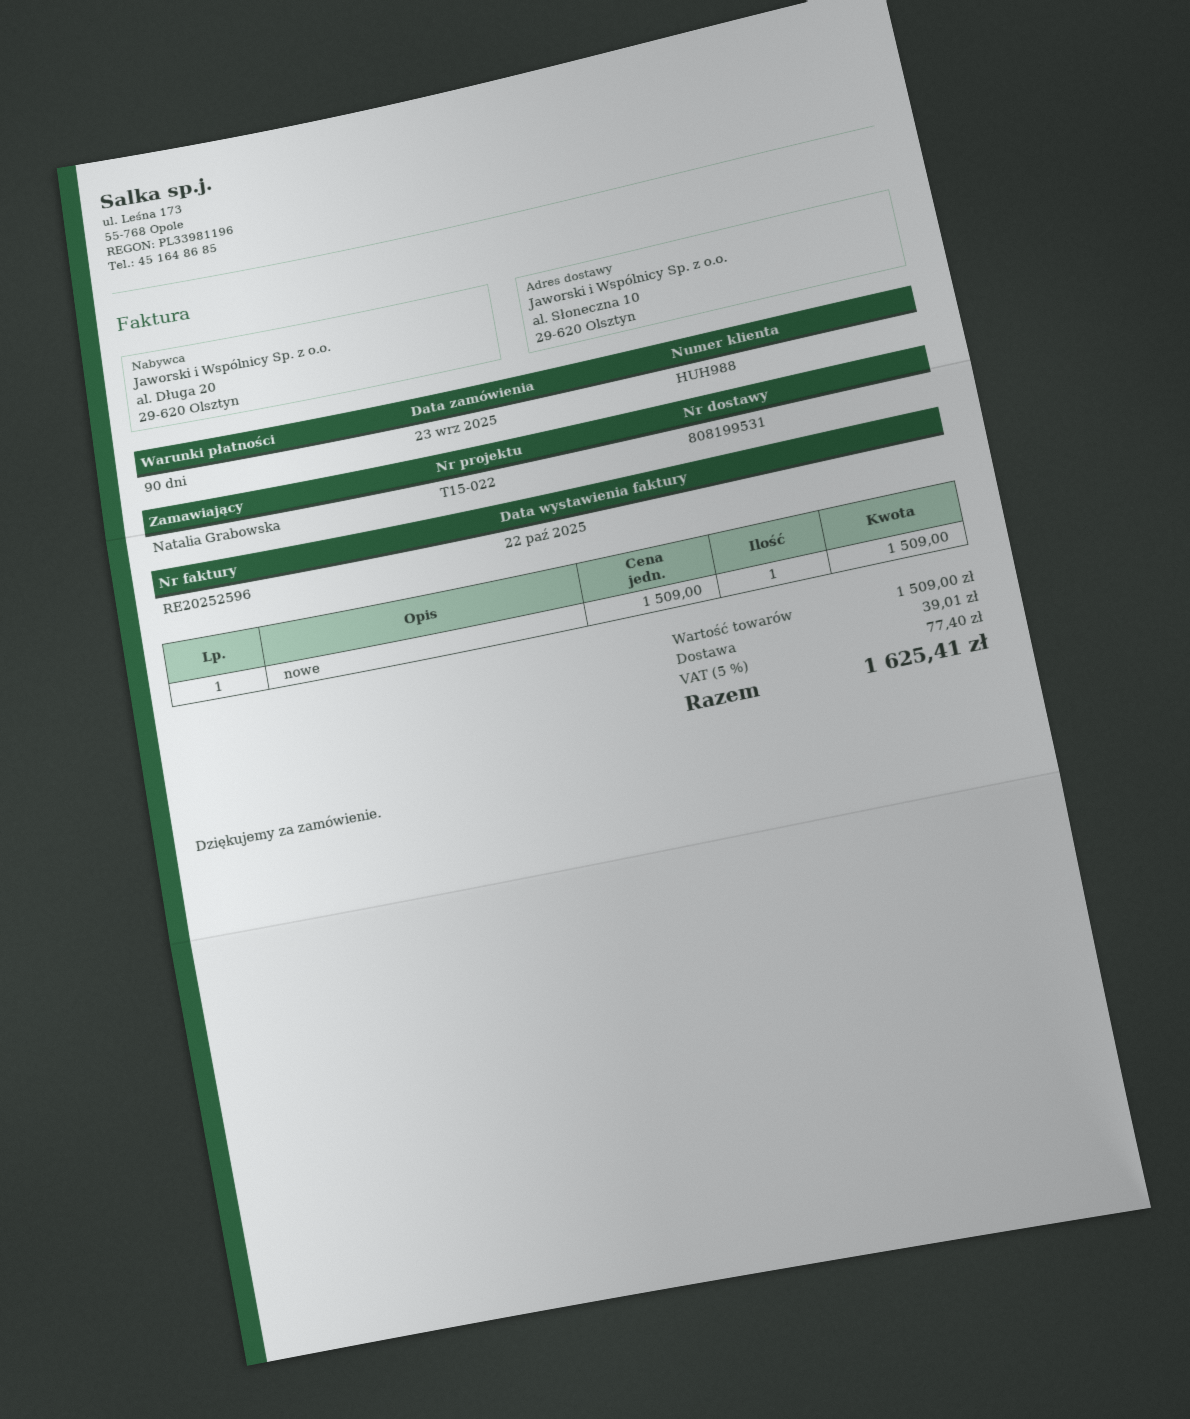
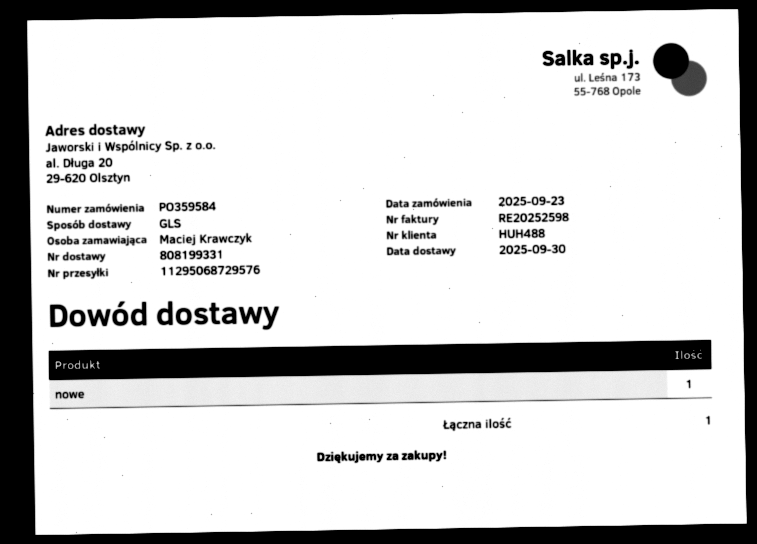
delivery note number: 808199531 -> 808199331
invoice number: RE20252596 -> RE20252598
customer number: HUH988 -> HUH488
ordered by: Natalia Grabowska -> Maciej Krawczyk
ship to: al. Słoneczna 10, 29-620 Olsztyn -> al. Długa 20, 29-620 Olsztyn

